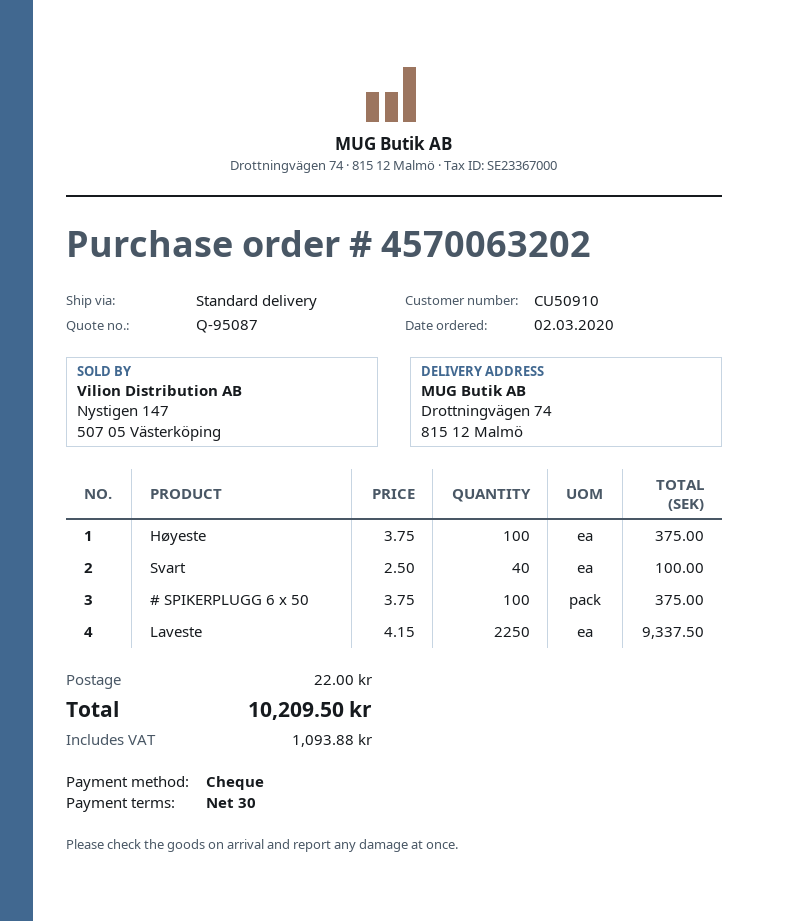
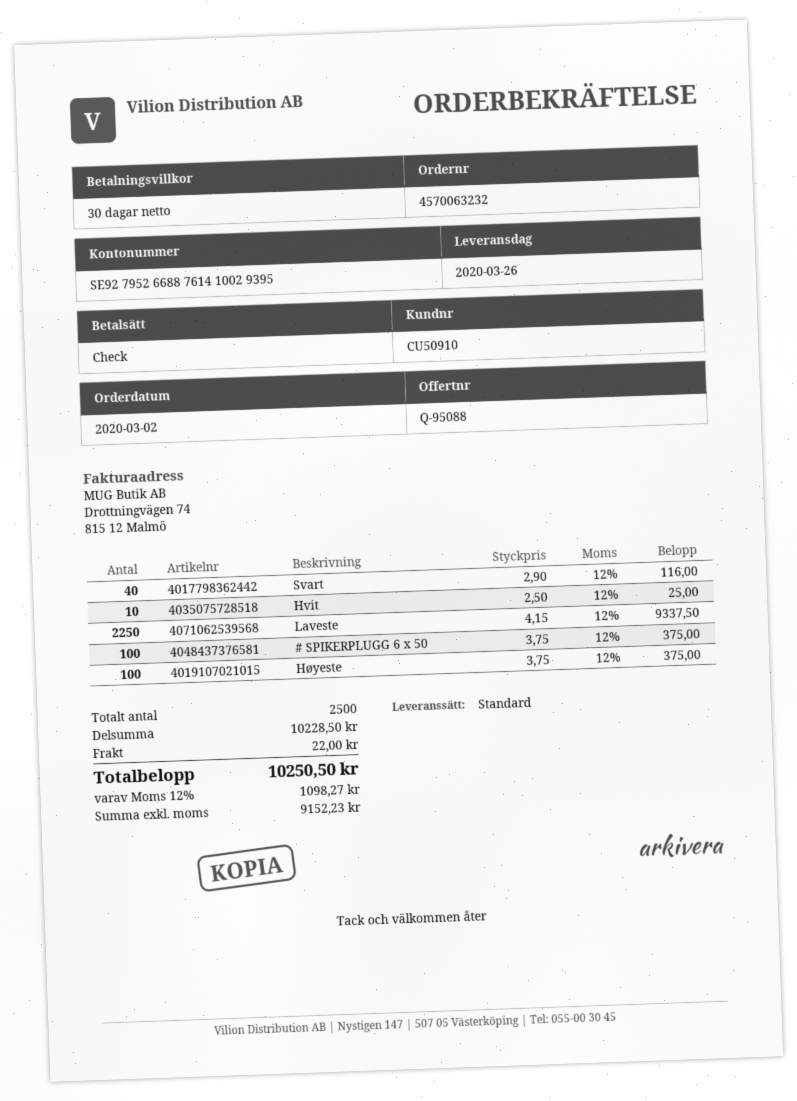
quote number: Q-95087 -> Q-95088
order number: 4570063202 -> 4570063232
Svart: 40 x 2.50 = 100.00 -> 40 x 2.90 = 116.00
Hvit: none -> 10 x 2.50 = 25.00
tax: 1093.88 -> 1098.27
total: 10209.50 -> 10250.50

